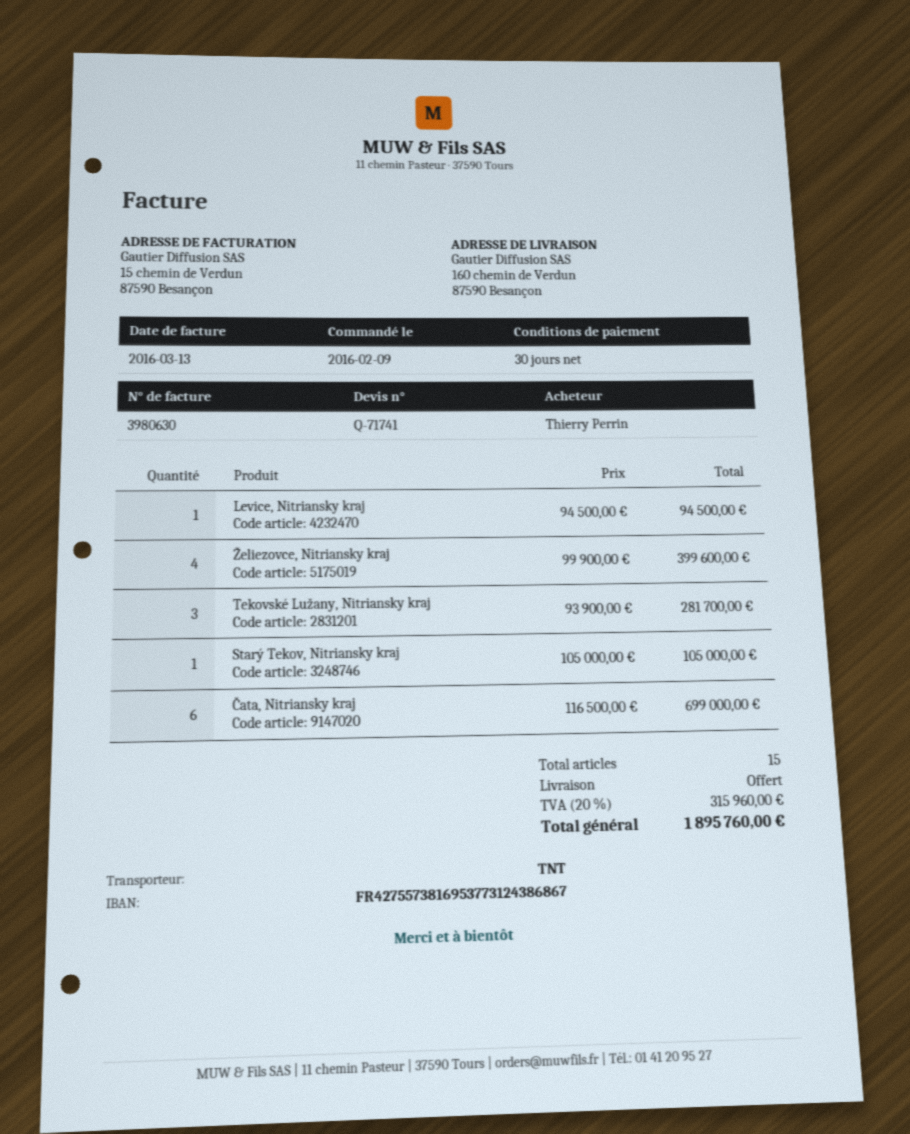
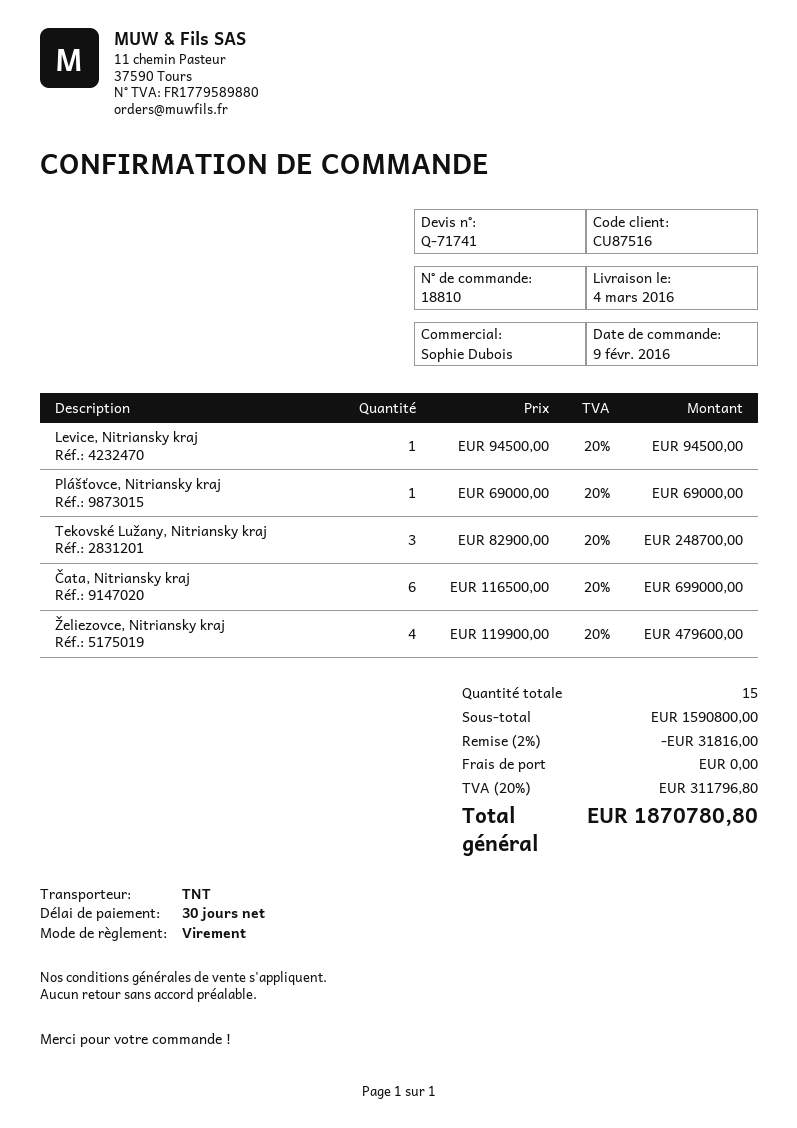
Želiezovce, Nitriansky kraj: 4 x 99900.00 = 399600.00 -> 4 x 119900.00 = 479600.00
Tekovské Lužany, Nitriansky kraj: 3 x 93900.00 = 281700.00 -> 3 x 82900.00 = 248700.00
Starý Tekov, Nitriansky kraj: 1 x 105000.00 = 105000.00 -> none
Plášťovce, Nitriansky kraj: none -> 1 x 69000.00 = 69000.00
discount: none -> 2% = 31816.00
tax: 20% = 315960.00 -> 20% = 311796.80
total: 1895760.00 -> 1870780.80

